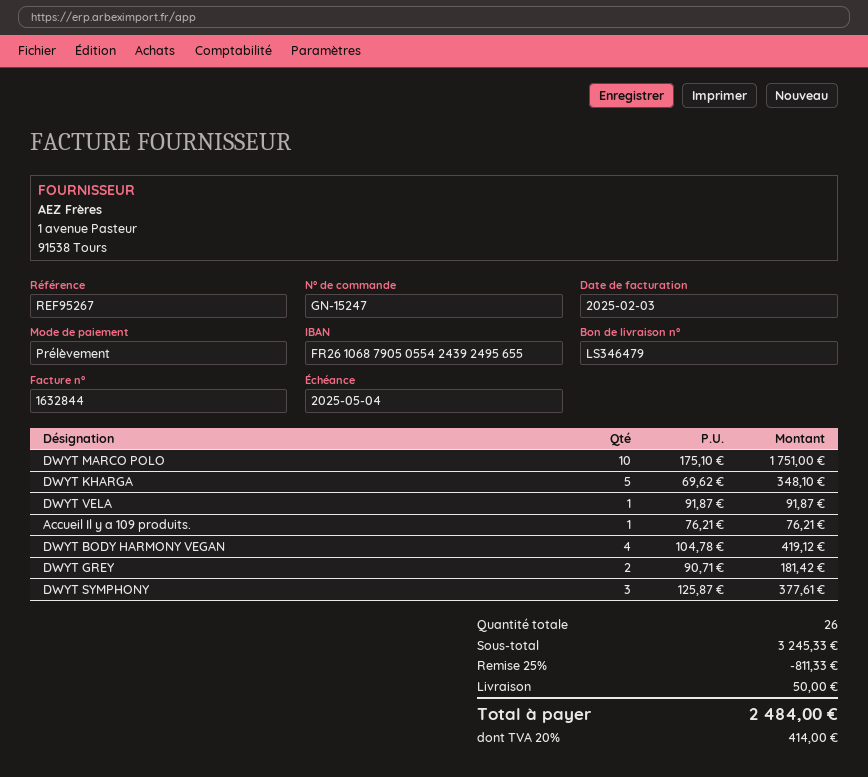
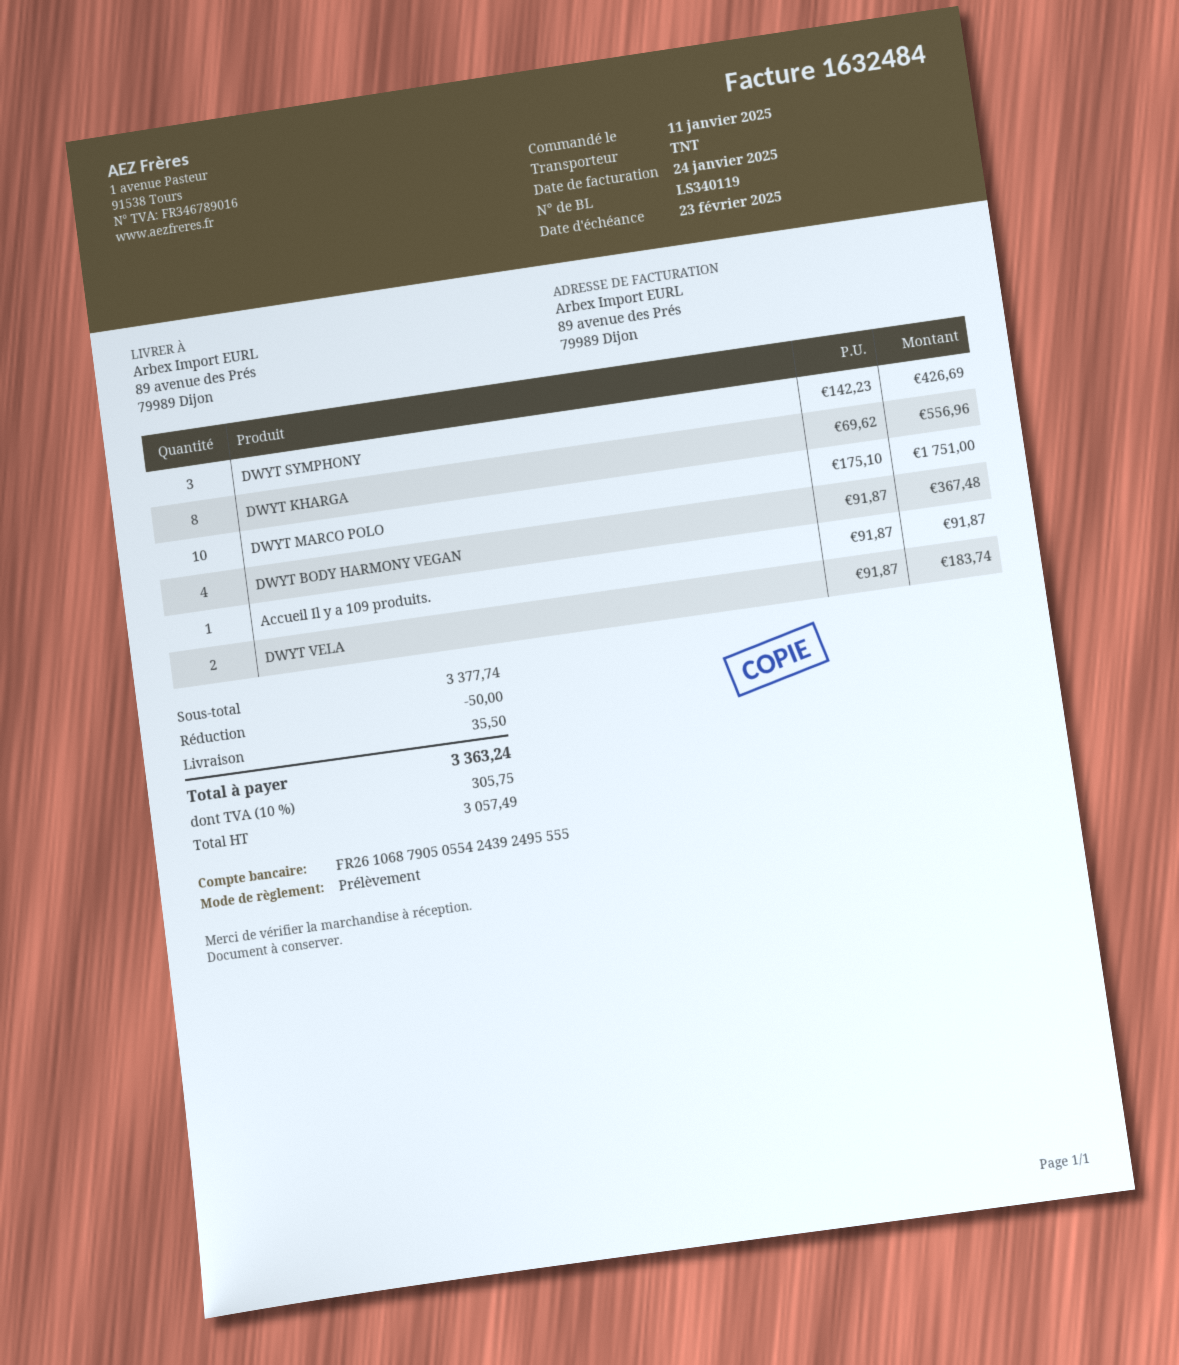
delivery note number: LS346479 -> LS340119
invoice number: 1632844 -> 1632484
invoice date: 2025-02-03 -> 2025-01-24
due date: 2025-05-04 -> 2025-02-23
bank account: FR2610687905055424392495655 -> FR2610687905055424392495555
DWYT KHARGA: 5 x 69.62 = 348.10 -> 8 x 69.62 = 556.96
DWYT VELA: 1 x 91.87 = 91.87 -> 2 x 91.87 = 183.74
Accueil Il y a 109 produits.: 1 x 76.21 = 76.21 -> 1 x 91.87 = 91.87
DWYT BODY HARMONY VEGAN: 4 x 104.78 = 419.12 -> 4 x 91.87 = 367.48
DWYT GREY: 2 x 90.71 = 181.42 -> none
DWYT SYMPHONY: 3 x 125.87 = 377.61 -> 3 x 142.23 = 426.69
subtotal: 3245.33 -> 3377.74
discount: 811.33 -> 50.00
shipping: 50.00 -> 35.50
tax: 20% = 414.00 -> 10% = 305.75
total: 2484.00 -> 3363.24

